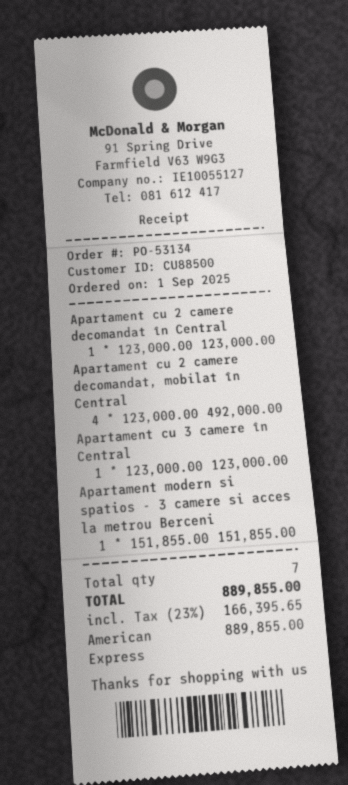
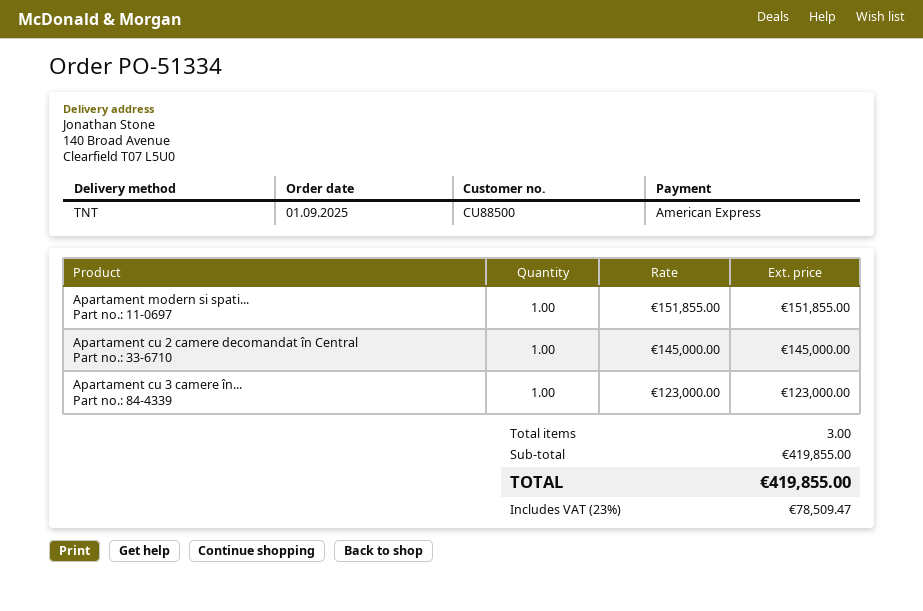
order number: PO-53134 -> PO-51334
Apartament cu 2 camere decomandat în Central: 1 x 123000.00 = 123000.00 -> 1 x 145000.00 = 145000.00
Apartament cu 2 camere decomandat, mobilat în Central: 4 x 123000.00 = 492000.00 -> none
total quantity: 7 -> 3
tax: 23% = 166395.65 -> 23% = 78509.47
total: 889855.00 -> 419855.00

